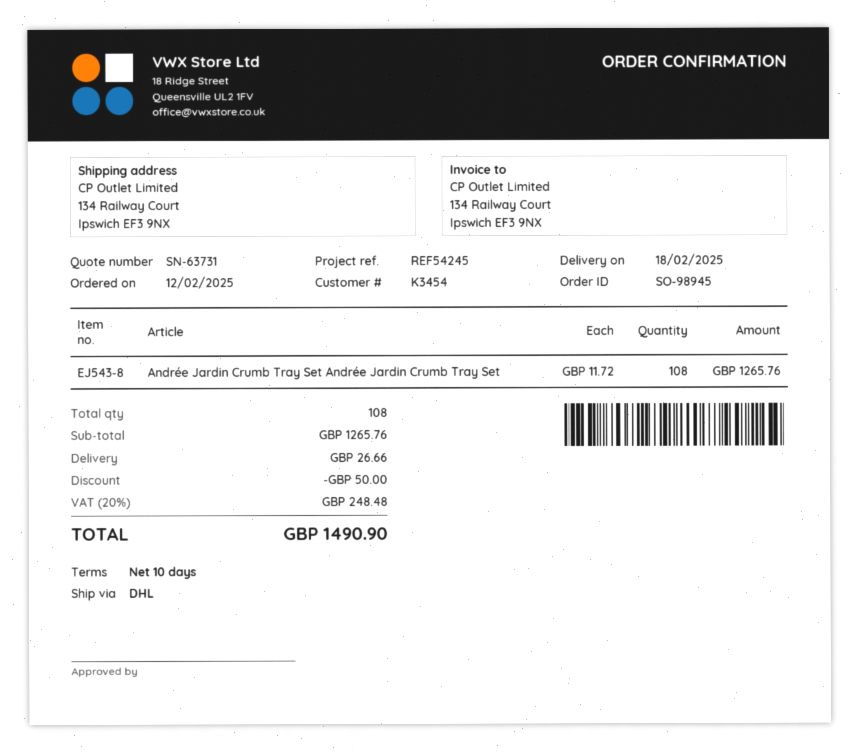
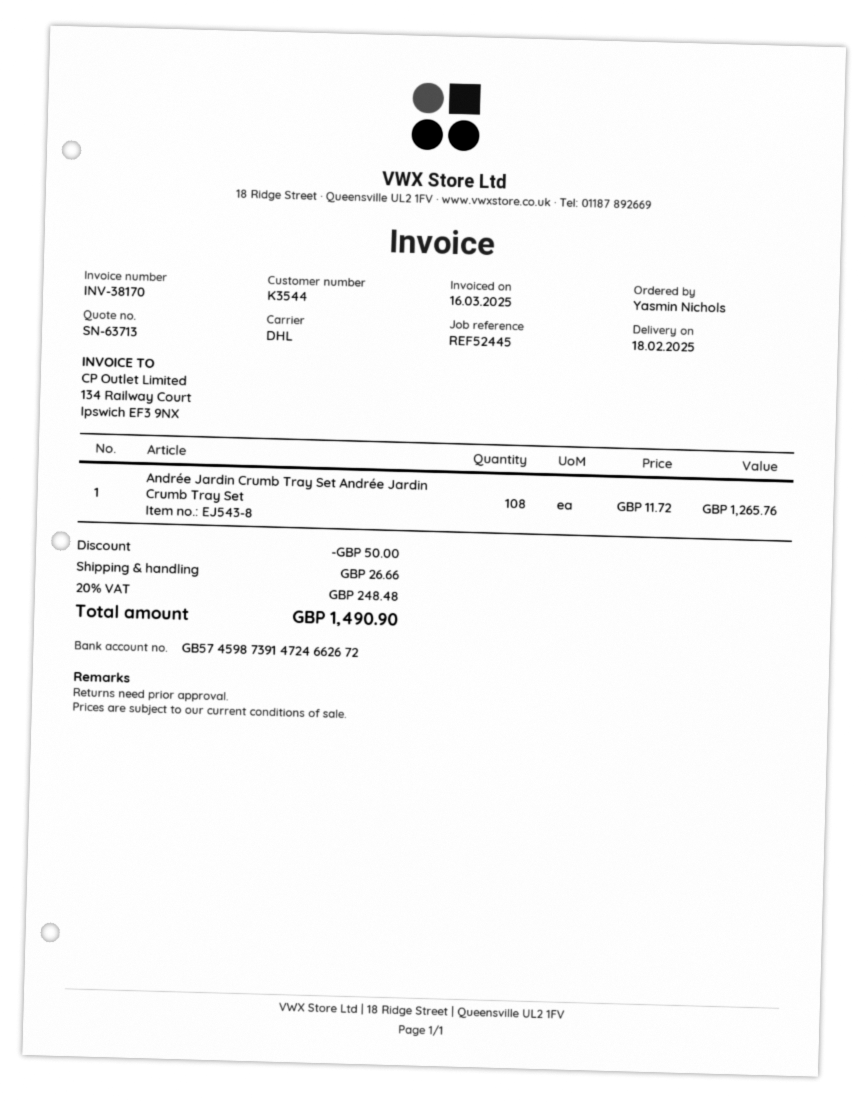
quote number: SN-63731 -> SN-63713
customer number: K3454 -> K3544
reference: REF54245 -> REF52445

